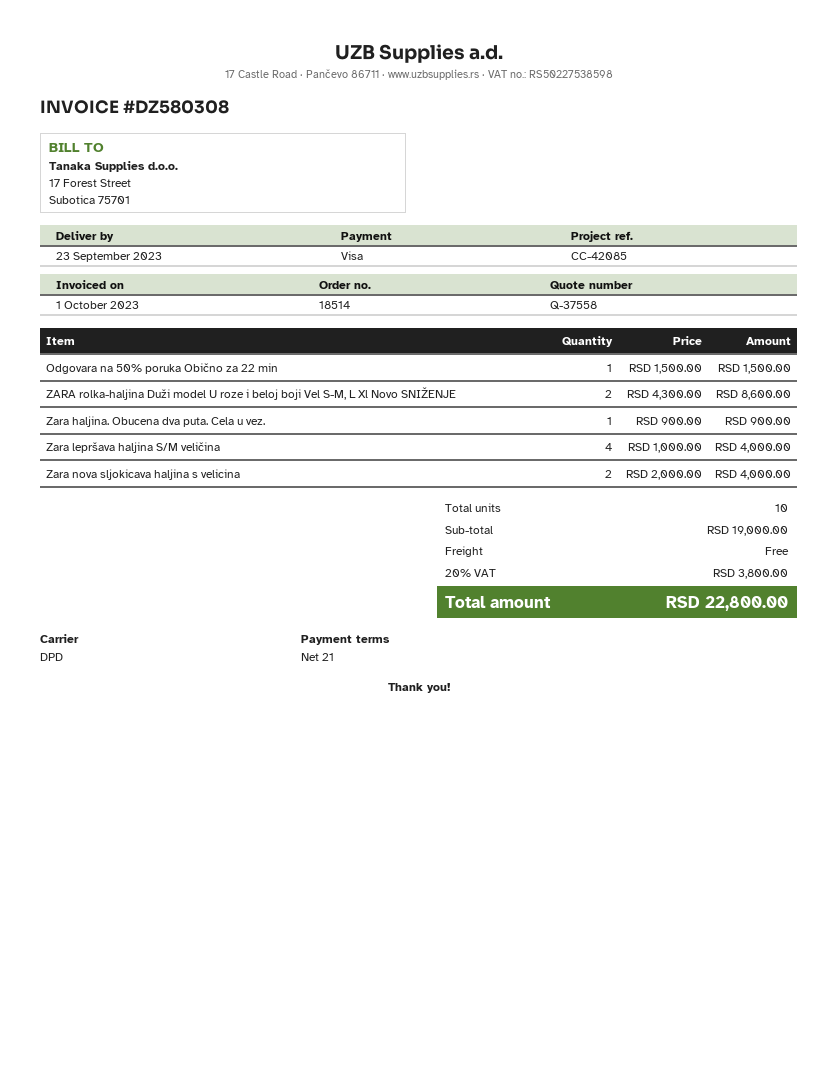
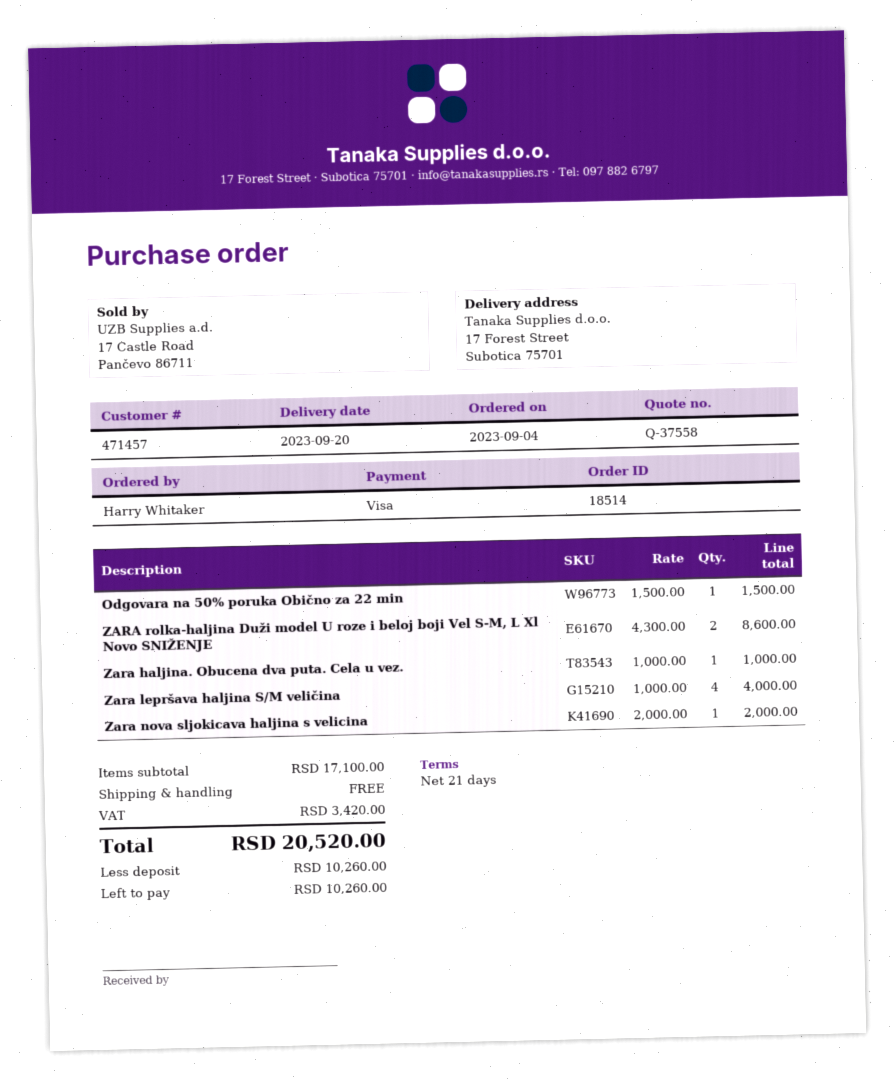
delivery date: 2023-09-23 -> 2023-09-20
Zara haljina. Obucena dva puta. Cela u vez.: 1 x 900.00 = 900.00 -> 1 x 1000.00 = 1000.00
Zara nova sljokicava haljina s velicina: 2 x 2000.00 = 4000.00 -> 1 x 2000.00 = 2000.00
subtotal: 19000.00 -> 17100.00
tax: 3800.00 -> 3420.00
total: 22800.00 -> 20520.00

